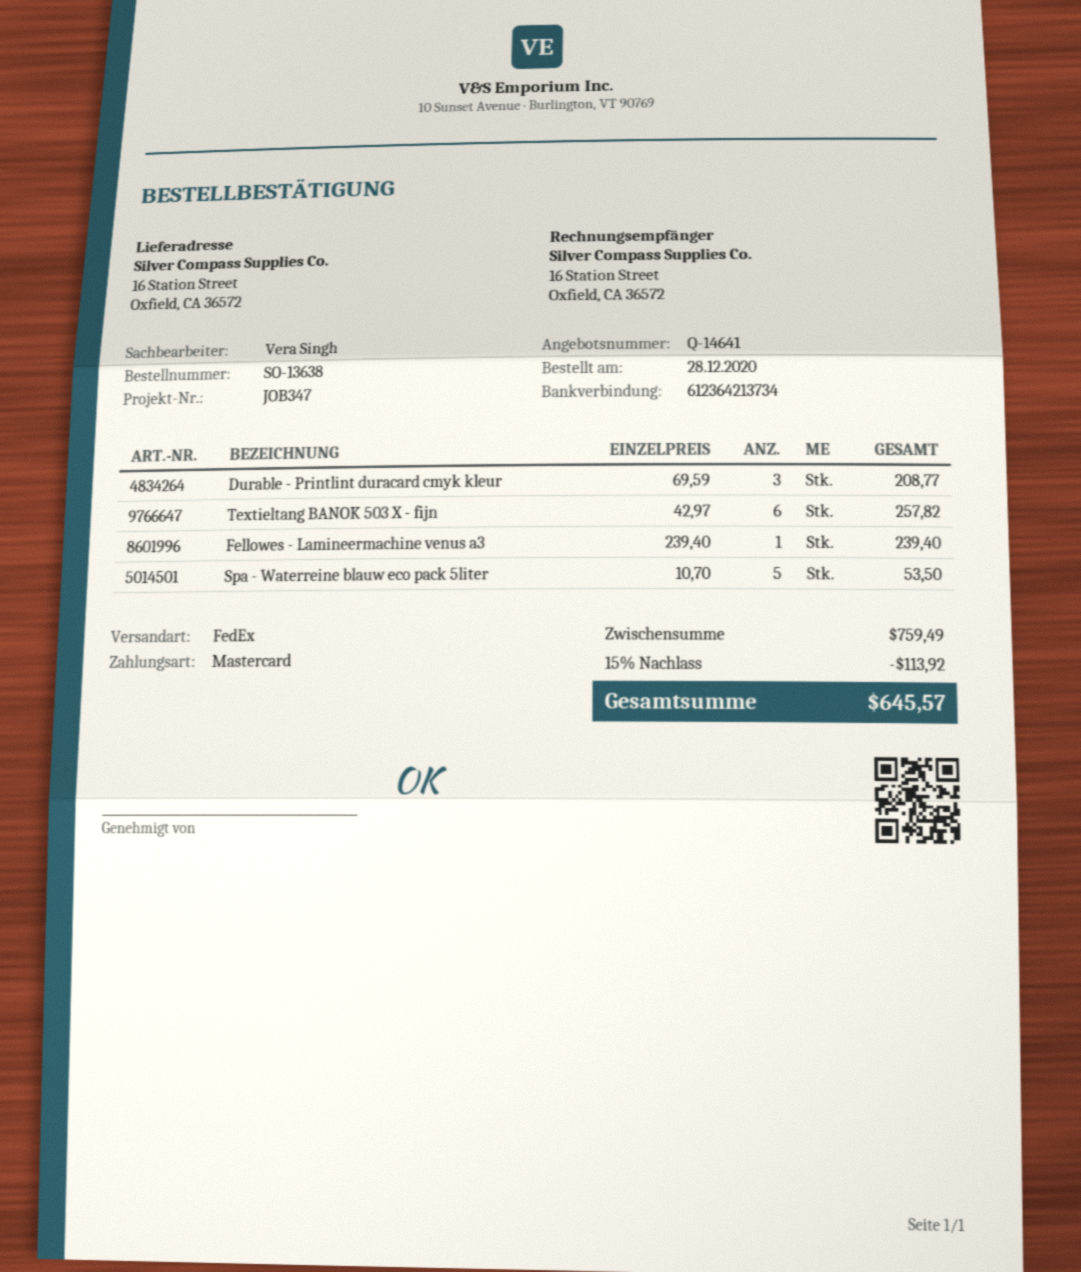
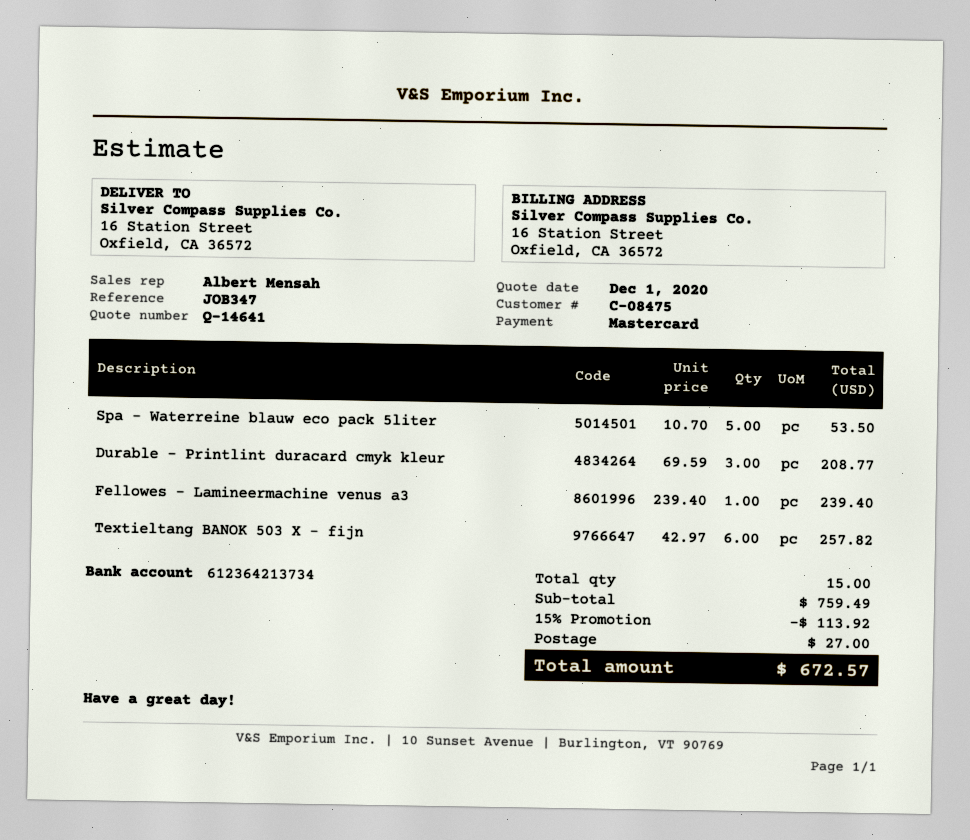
sales rep: Vera Singh -> Albert Mensah
shipping: none -> 27.00
total: 645.57 -> 672.57

